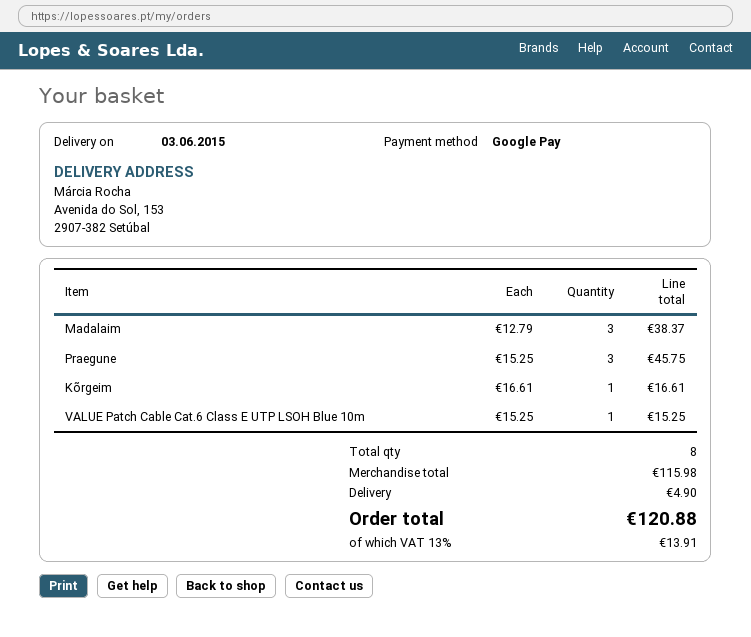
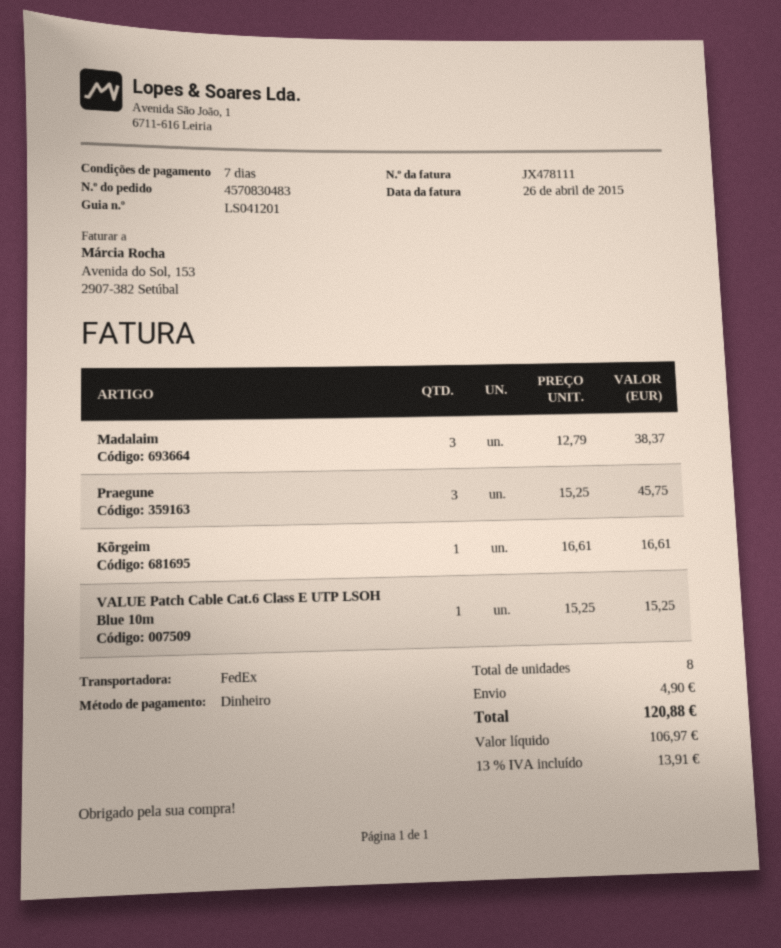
payment method: Google Pay -> cash

